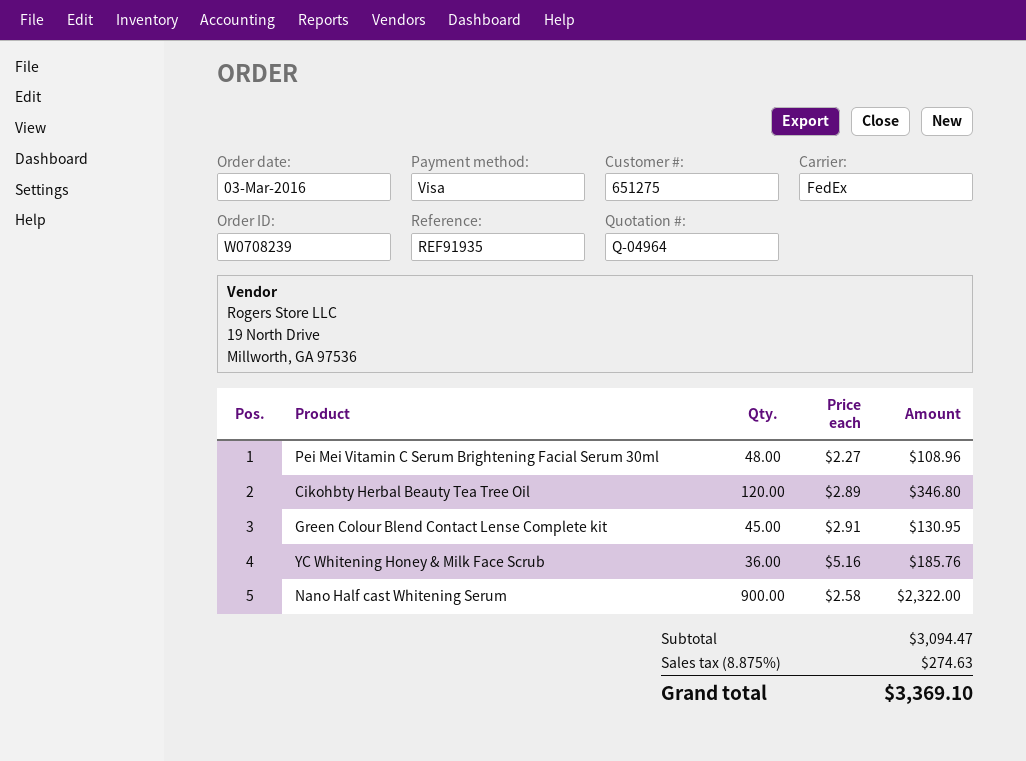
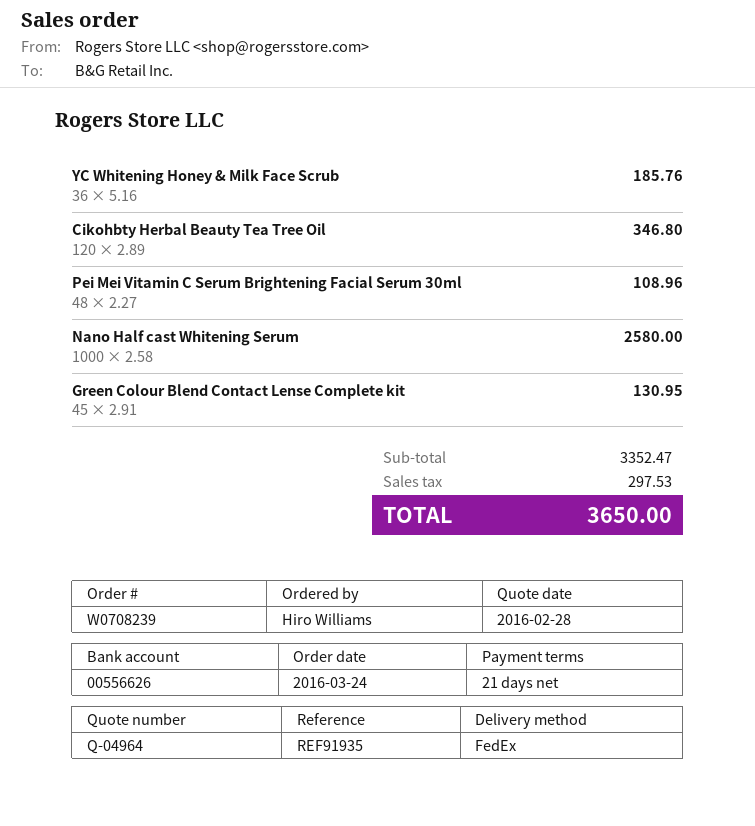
order date: 2016-03-03 -> 2016-03-24
Nano Half cast Whitening Serum: 900 x 2.58 = 2322.00 -> 1000 x 2.58 = 2580.00
subtotal: 3094.47 -> 3352.47
tax: 274.63 -> 297.53
total: 3369.10 -> 3650.00

